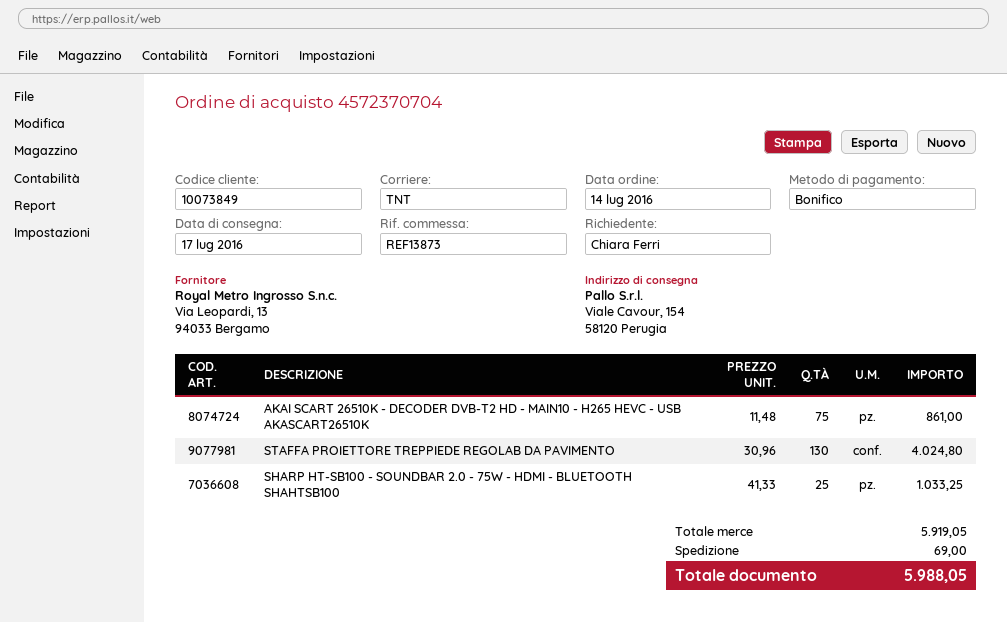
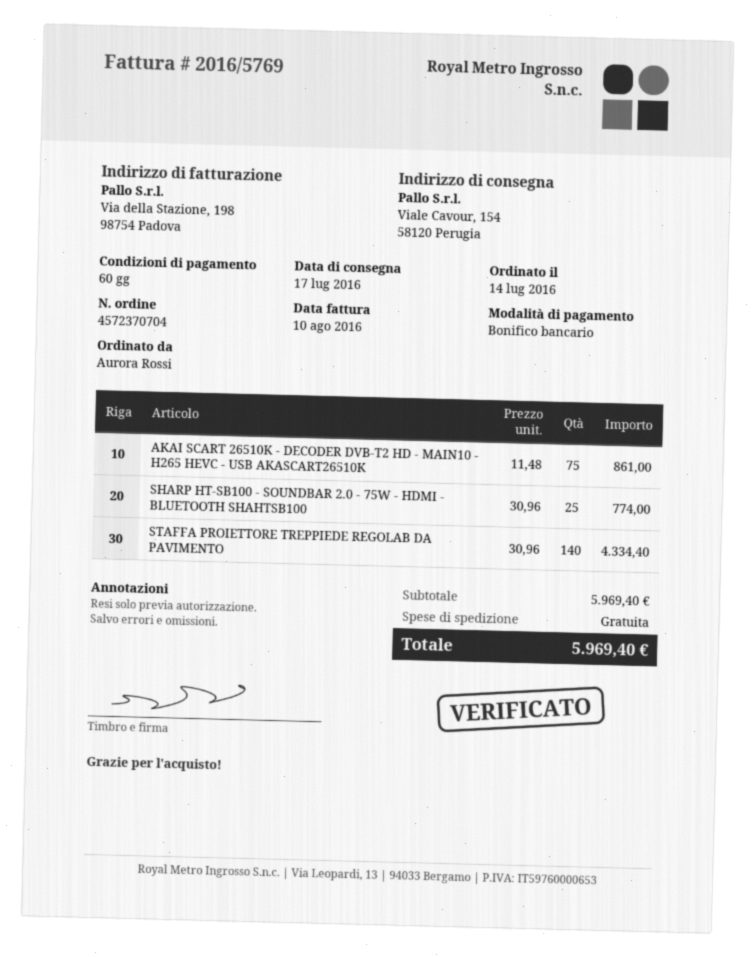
ordered by: Chiara Ferri -> Aurora Rossi
STAFFA PROIETTORE TREPPIEDE REGOLAB DA PAVIMENTO: 130 x 30.96 = 4024.80 -> 140 x 30.96 = 4334.40
SHARP HT-SB100 - SOUNDBAR 2.0 - 75W - HDMI - BLUETOOTH SHAHTSB100: 25 x 41.33 = 1033.25 -> 25 x 30.96 = 774.00
subtotal: 5919.05 -> 5969.40
shipping: 69.00 -> 0.00
total: 5988.05 -> 5969.40

